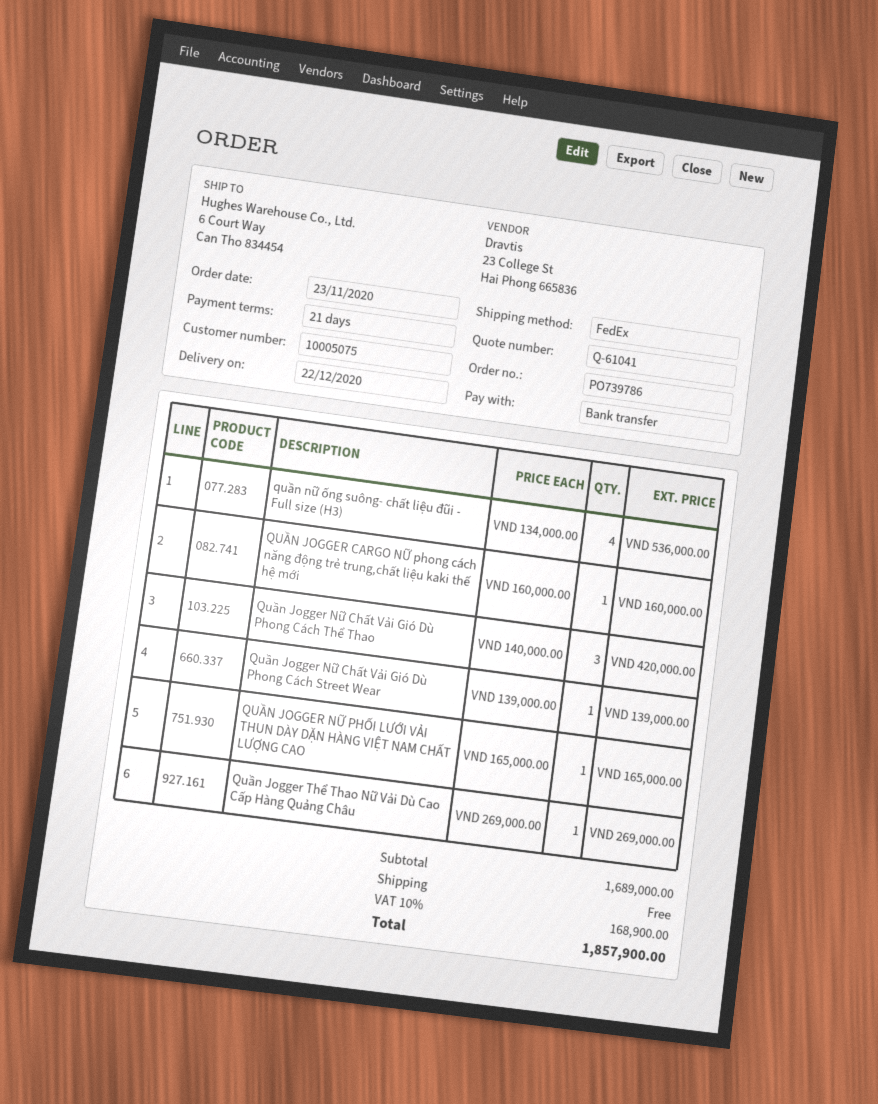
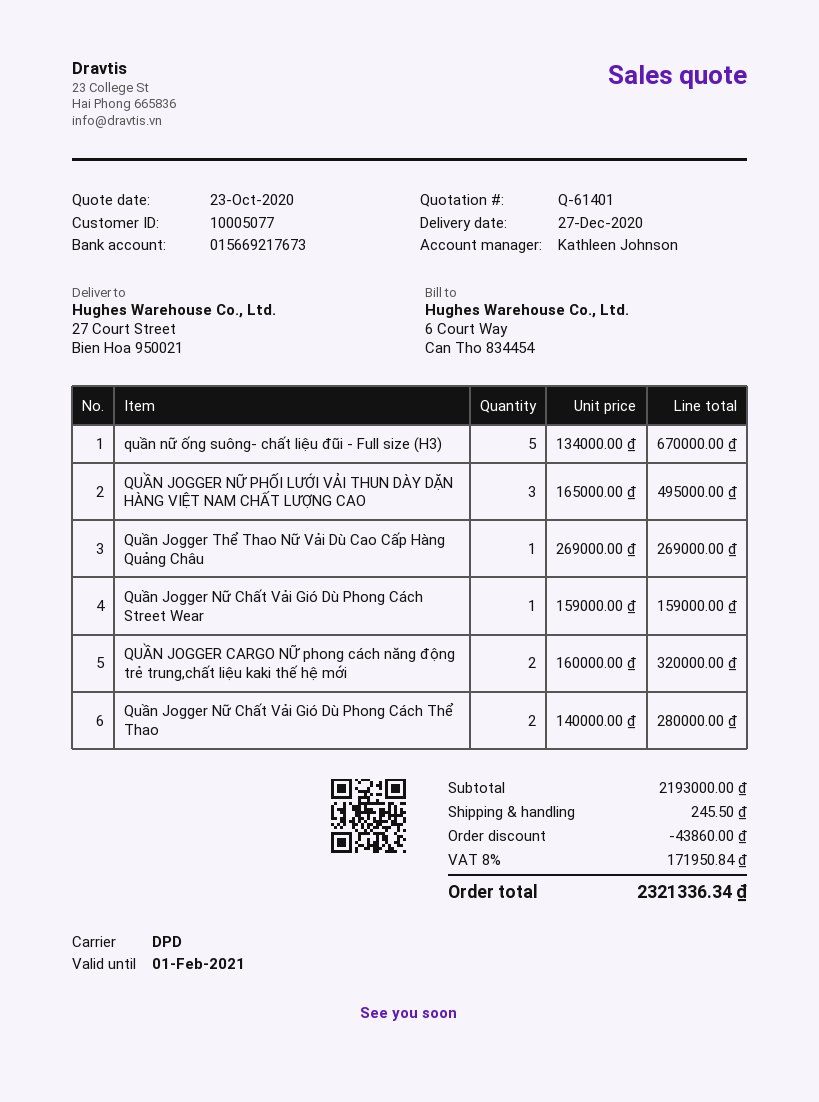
quote number: Q-61041 -> Q-61401
delivery date: 2020-12-22 -> 2020-12-27
customer number: 10005075 -> 10005077
shipping method: FedEx -> DPD
ship to: 6 Court Way, Can Tho 834454 -> 27 Court Street, Bien Hoa 950021
quần nữ ống suông- chất liệu đũi - Full size (H3): 4 x 134000.00 = 536000.00 -> 5 x 134000.00 = 670000.00
QUẦN JOGGER CARGO NỮ phong cách năng động trẻ trung,chất liệu kaki thế hệ mới: 1 x 160000.00 = 160000.00 -> 2 x 160000.00 = 320000.00
Quần Jogger Nữ Chất Vải Gió Dù Phong Cách Thể Thao: 3 x 140000.00 = 420000.00 -> 2 x 140000.00 = 280000.00
Quần Jogger Nữ Chất Vải Gió Dù Phong Cách Street Wear: 1 x 139000.00 = 139000.00 -> 1 x 159000.00 = 159000.00
QUẦN JOGGER NỮ PHỐI LƯỚI VẢI THUN DÀY DẶN HÀNG VIỆT NAM CHẤT LƯỢNG CAO: 1 x 165000.00 = 165000.00 -> 3 x 165000.00 = 495000.00
subtotal: 1689000.00 -> 2193000.00
discount: none -> 43860.00
shipping: 0.00 -> 245.50
tax: 10% = 168900.00 -> 8% = 171950.84
total: 1857900.00 -> 2321336.34

